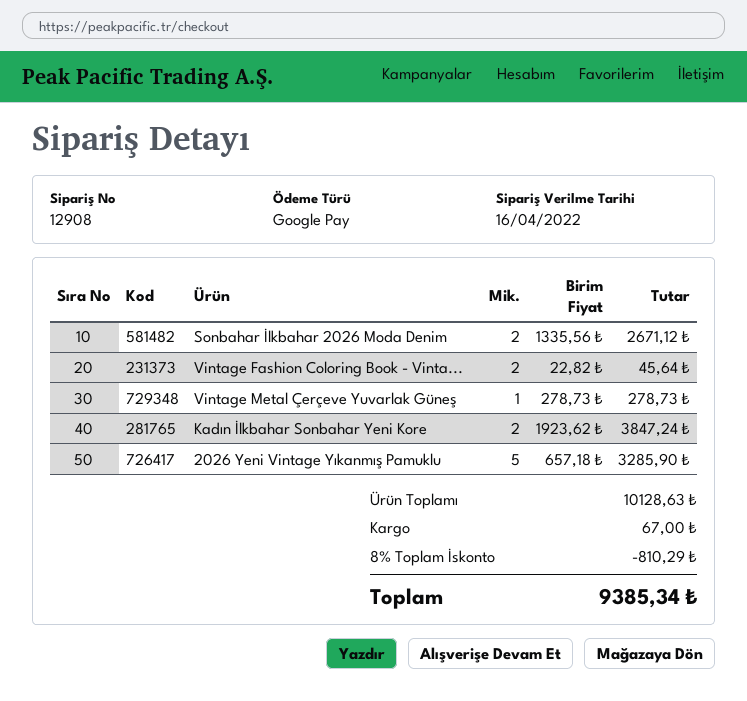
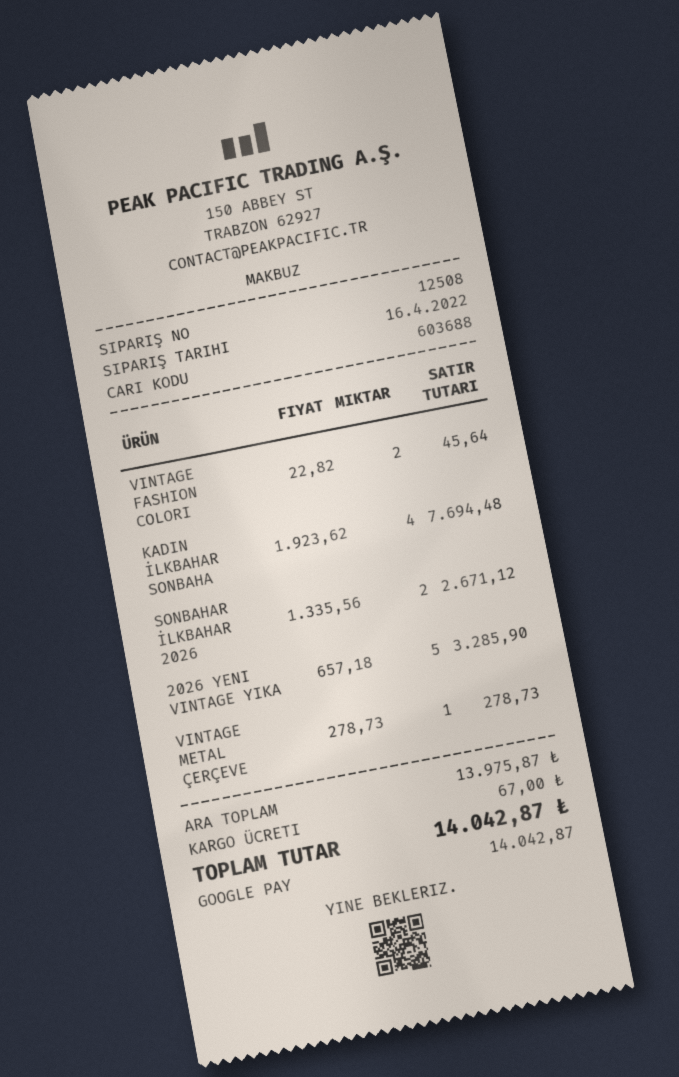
order number: 12908 -> 12508
Kadın İlkbahar Sonbahar Yeni Kore: 2 x 1923.62 = 3847.24 -> 4 x 1923.62 = 7694.48
subtotal: 10128.63 -> 13975.87
discount: 8% = 810.29 -> none
total: 9385.34 -> 14042.87

